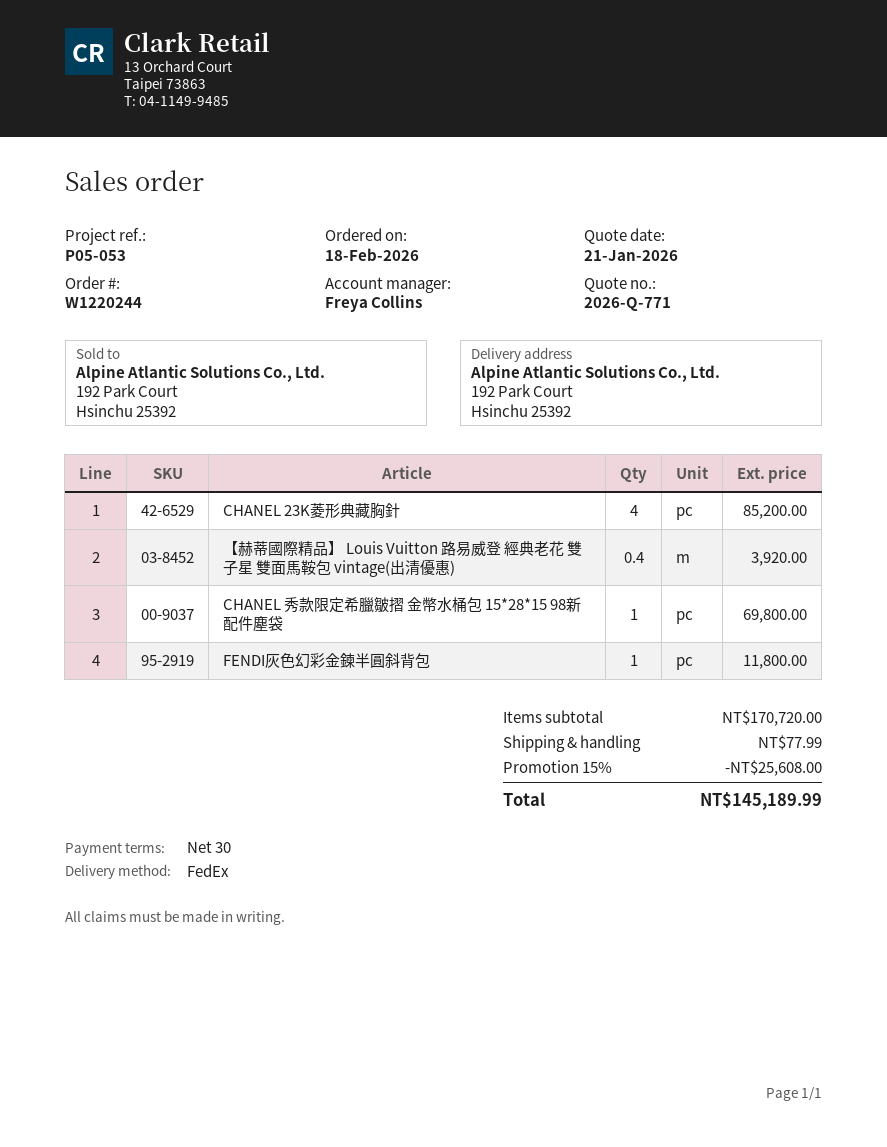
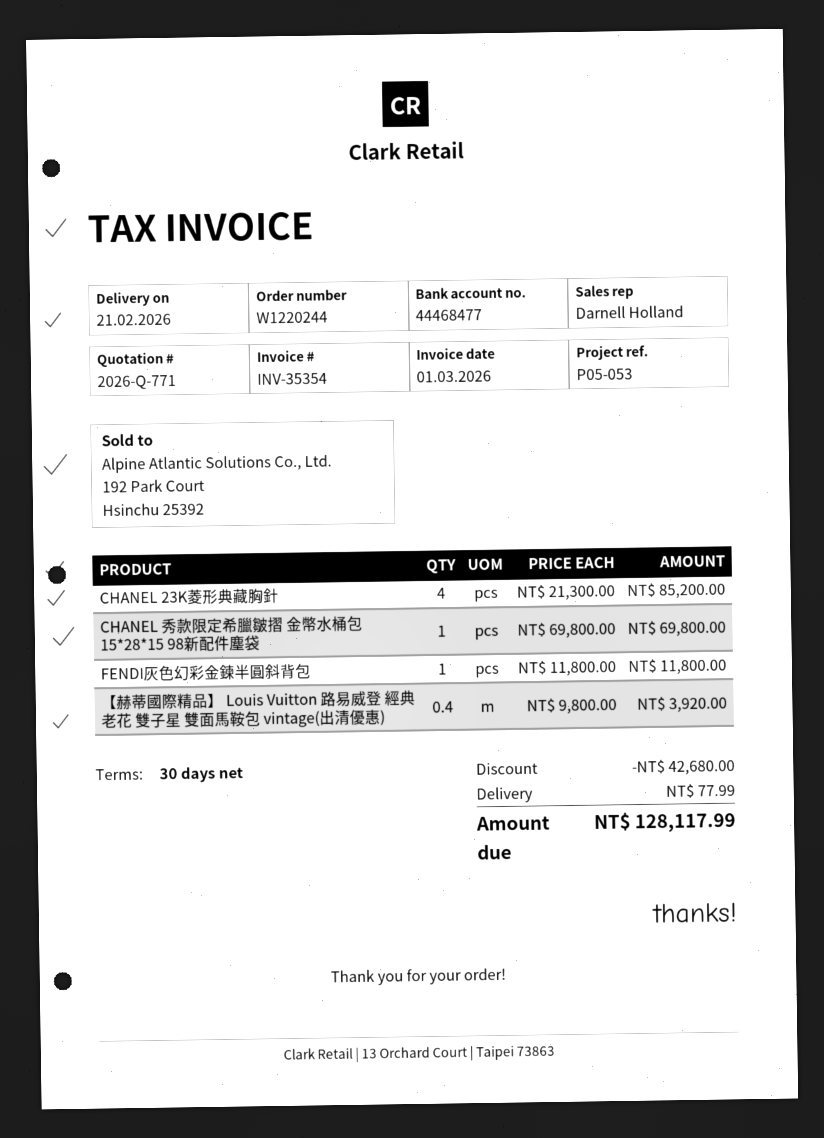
sales rep: Freya Collins -> Darnell Holland
discount: 25608.00 -> 42680.00
total: 145189.99 -> 128117.99

